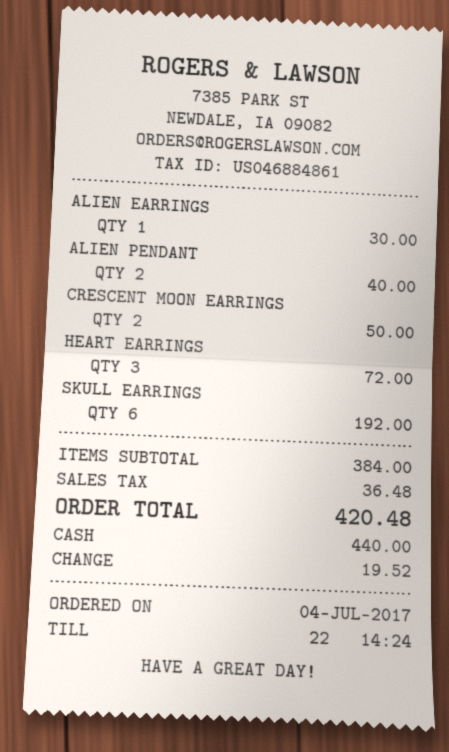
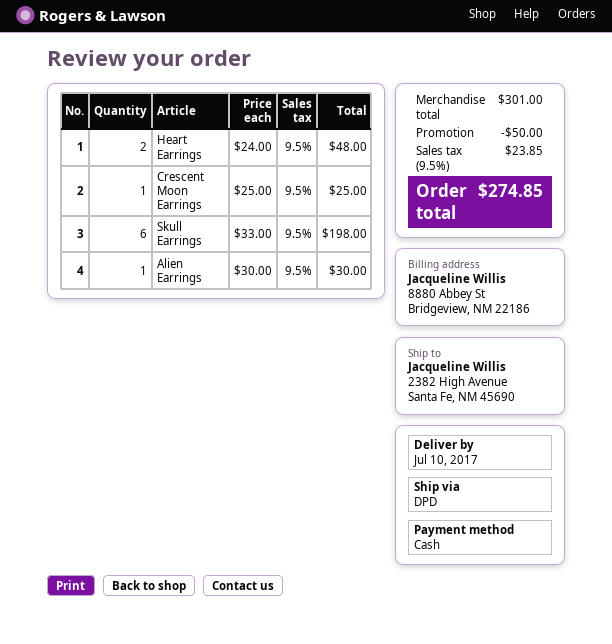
ALIEN PENDANT: 2 for 40.00 -> none
CRESCENT MOON EARRINGS: 2 for 50.00 -> 1 for 25.00
HEART EARRINGS: 3 for 72.00 -> 2 for 48.00
SKULL EARRINGS: 6 for 192.00 -> 6 for 198.00
subtotal: 384.00 -> 301.00
discount: none -> 50.00
tax: 36.48 -> 23.85
total: 420.48 -> 274.85

